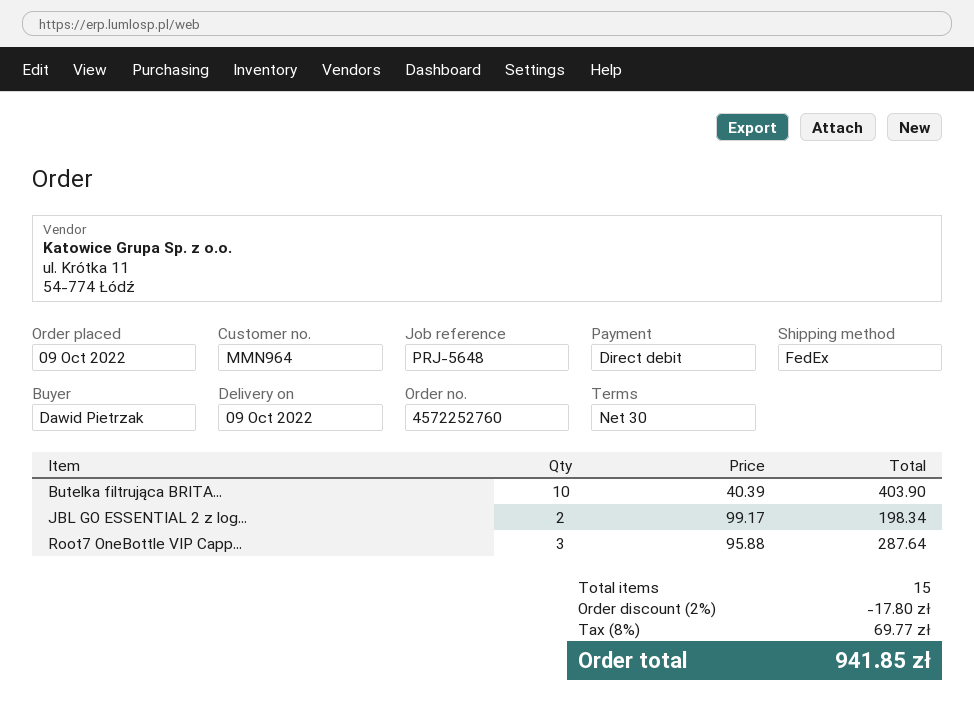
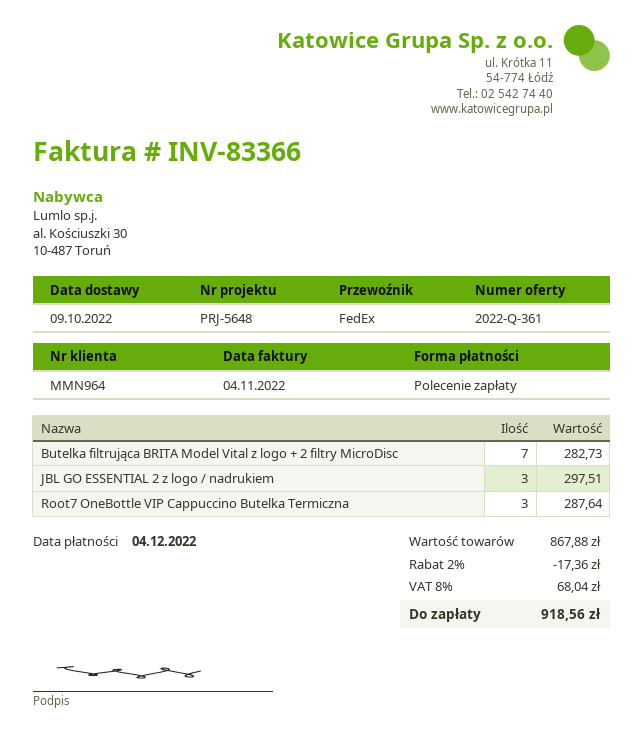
Butelka filtrująca BRITA...: 10 for 403.90 -> 7 for 282.73
JBL GO ESSENTIAL 2 z log...: 2 for 198.34 -> 3 for 297.51
discount: 2% = 17.80 -> 2% = 17.36
tax: 8% = 69.77 -> 8% = 68.04
total: 941.85 -> 918.56

